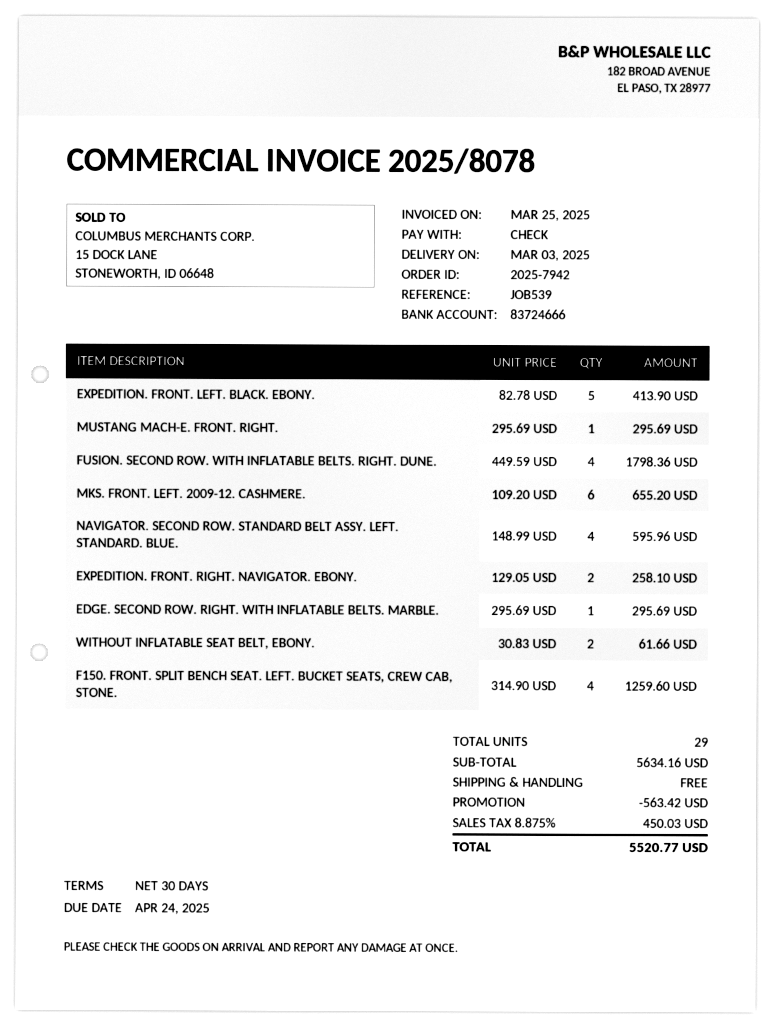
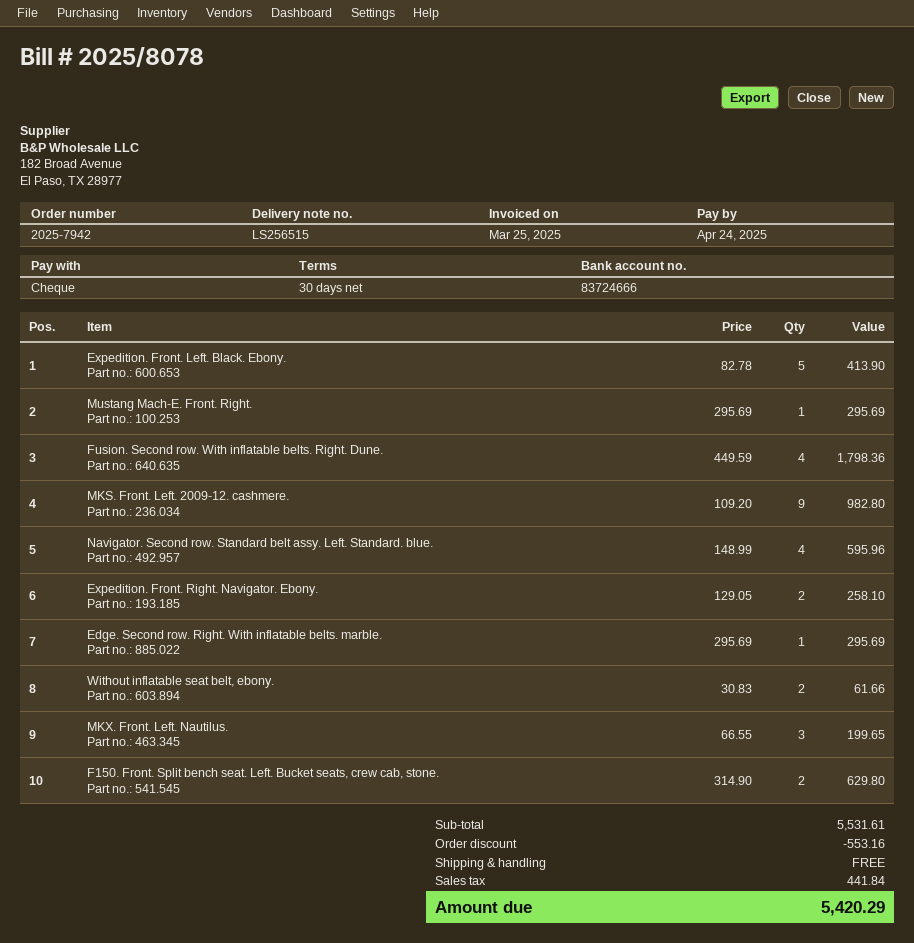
MKS. FRONT. LEFT. 2009-12. CASHMERE.: 6 x 109.20 = 655.20 -> 9 x 109.20 = 982.80
F150. FRONT. SPLIT BENCH SEAT. LEFT. BUCKET SEATS, CREW CAB, STONE.: 4 x 314.90 = 1259.60 -> 2 x 314.90 = 629.80
MKX. Front. Left. Nautilus.: none -> 3 x 66.55 = 199.65
subtotal: 5634.16 -> 5531.61
discount: 563.42 -> 553.16
tax: 450.03 -> 441.84
total: 5520.77 -> 5420.29

